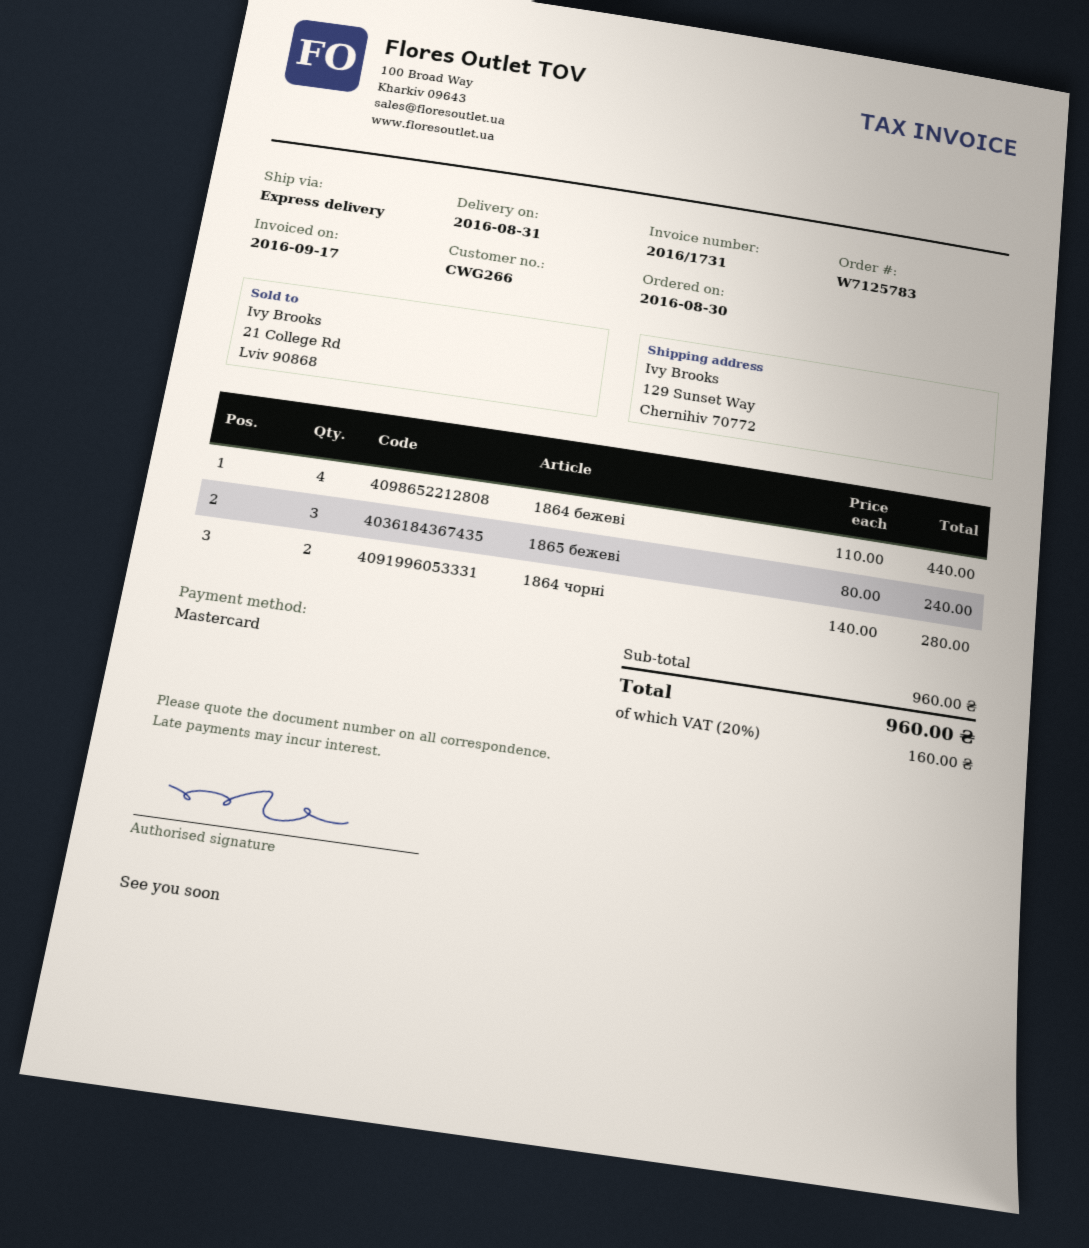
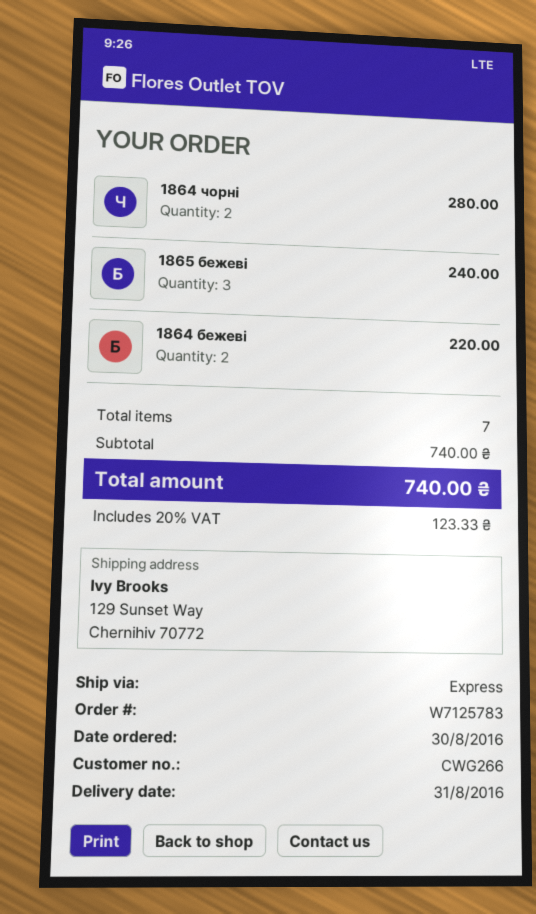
1864 бежеві: 4 for 440.00 -> 2 for 220.00
subtotal: 960.00 -> 740.00
tax: 20% = 160.00 -> 20% = 123.33
total: 960.00 -> 740.00

